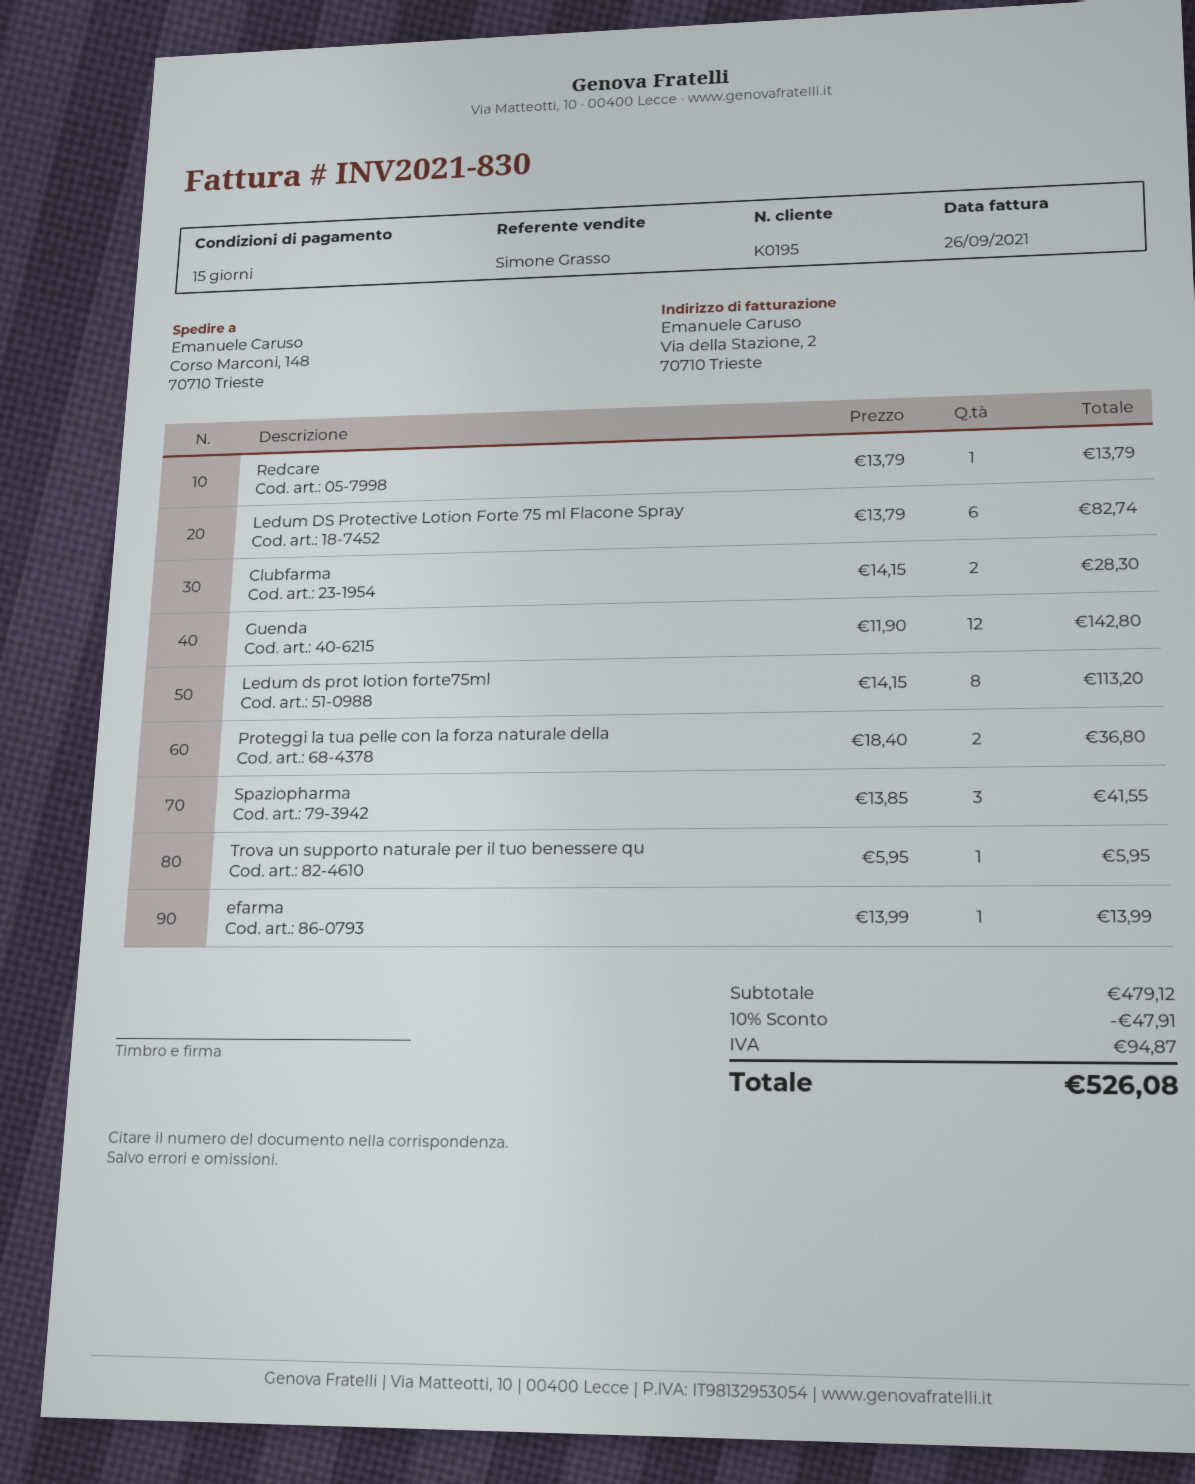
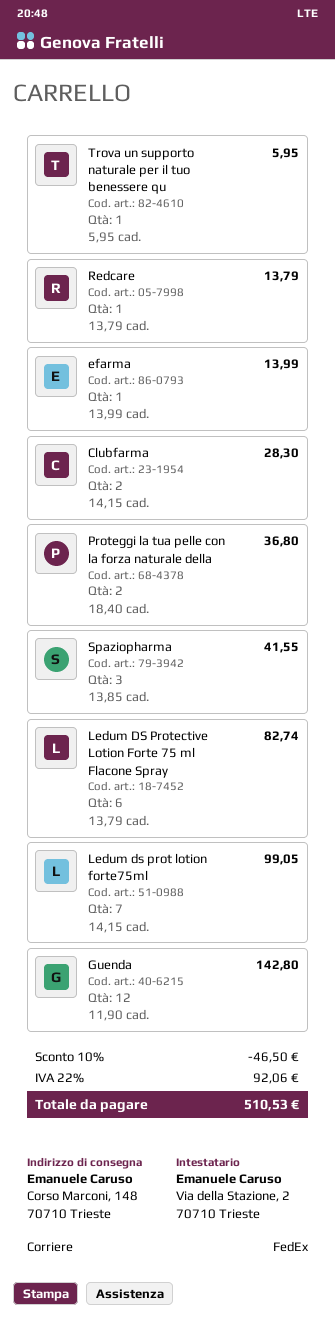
Ledum ds prot lotion forte75ml: 8 x 14.15 = 113.20 -> 7 x 14.15 = 99.05
discount: 10% = 47.91 -> 10% = 46.50
tax: 94.87 -> 92.06
total: 526.08 -> 510.53

